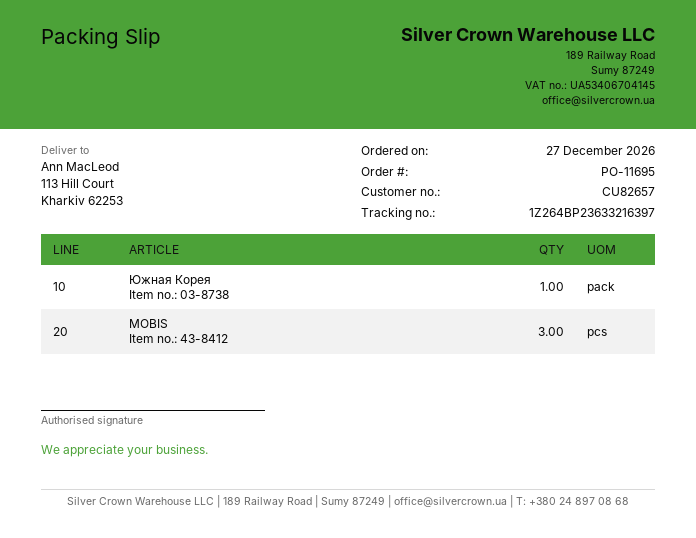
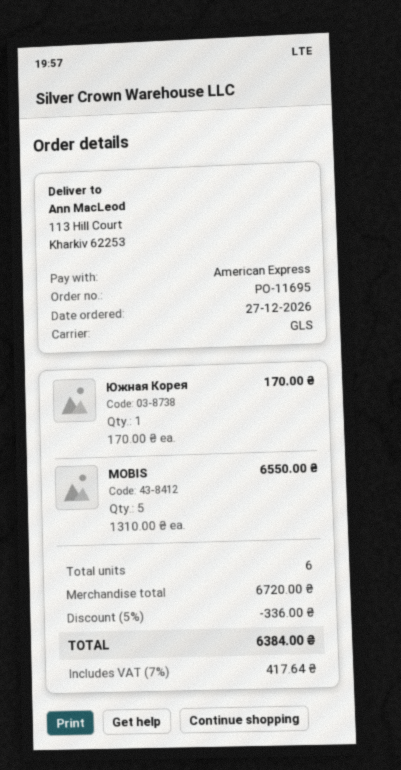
MOBIS: 3 -> 5

